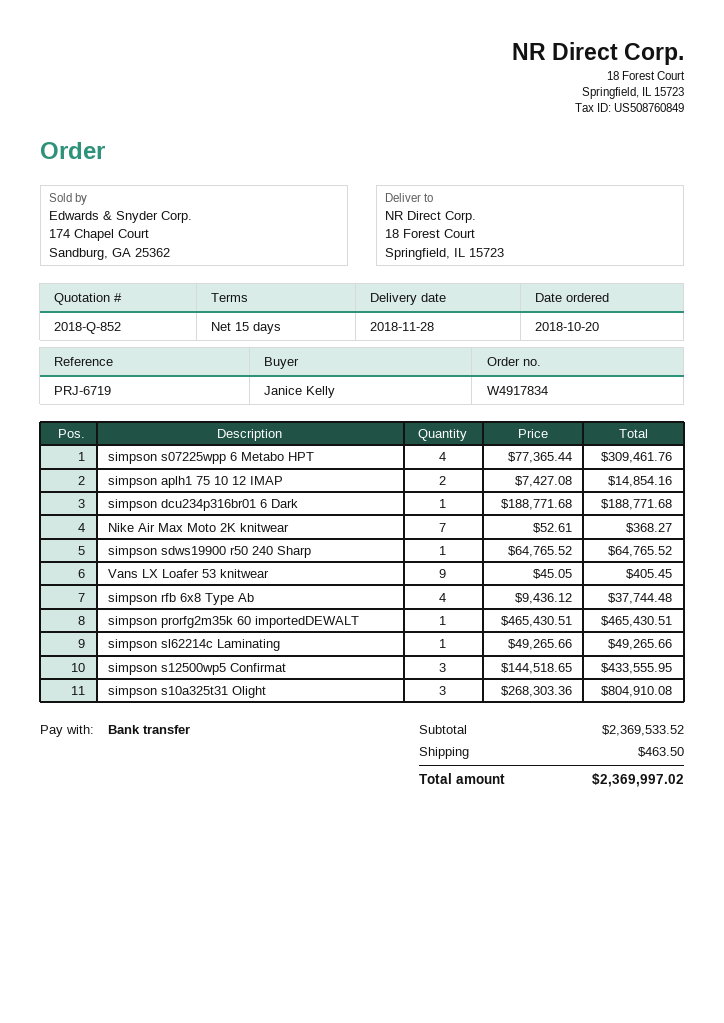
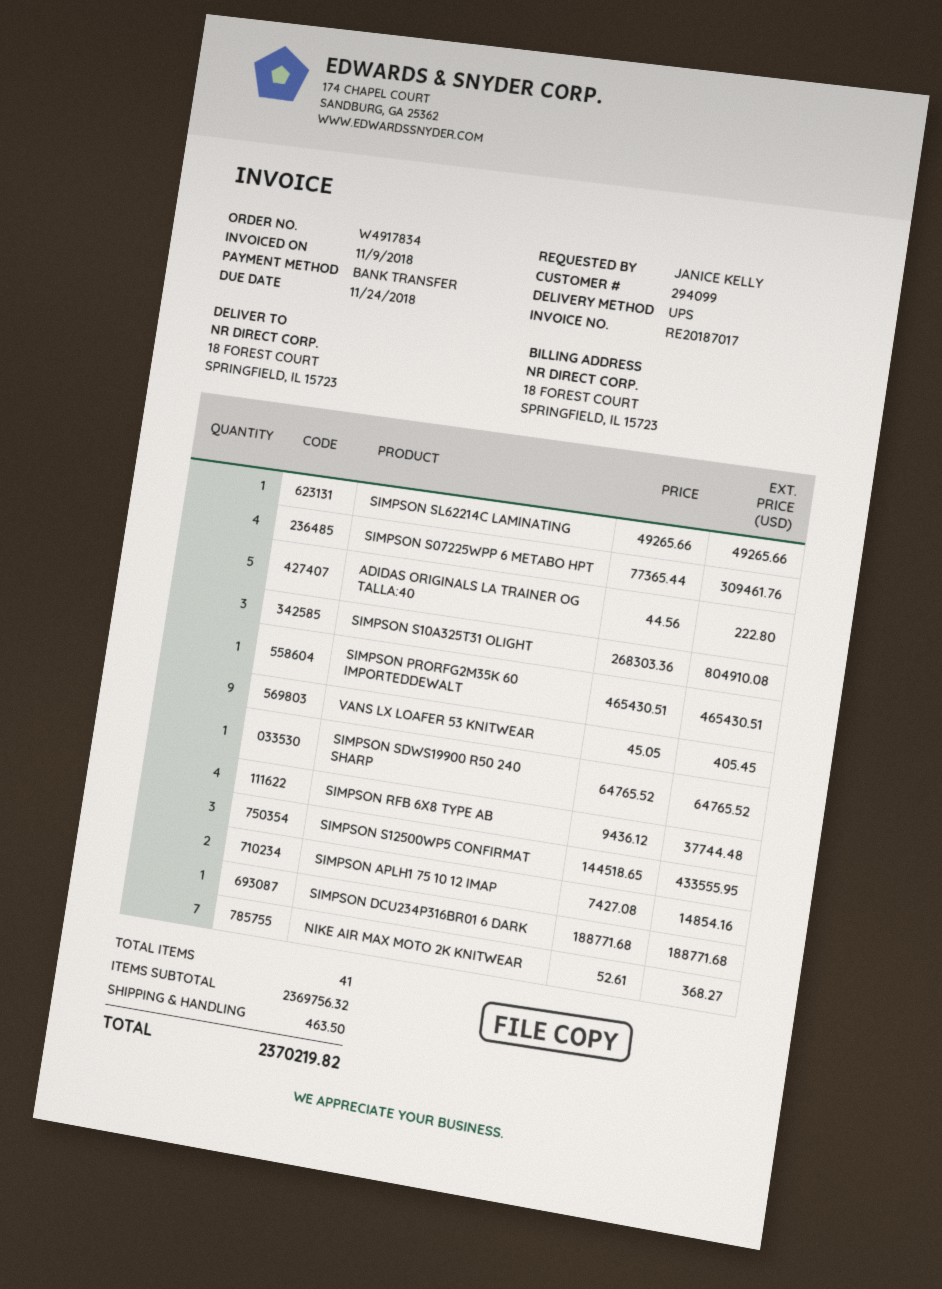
ADIDAS ORIGINALS LA TRAINER OG TALLA:40: none -> 5 x 44.56 = 222.80
subtotal: 2369533.52 -> 2369756.32
total: 2369997.02 -> 2370219.82

